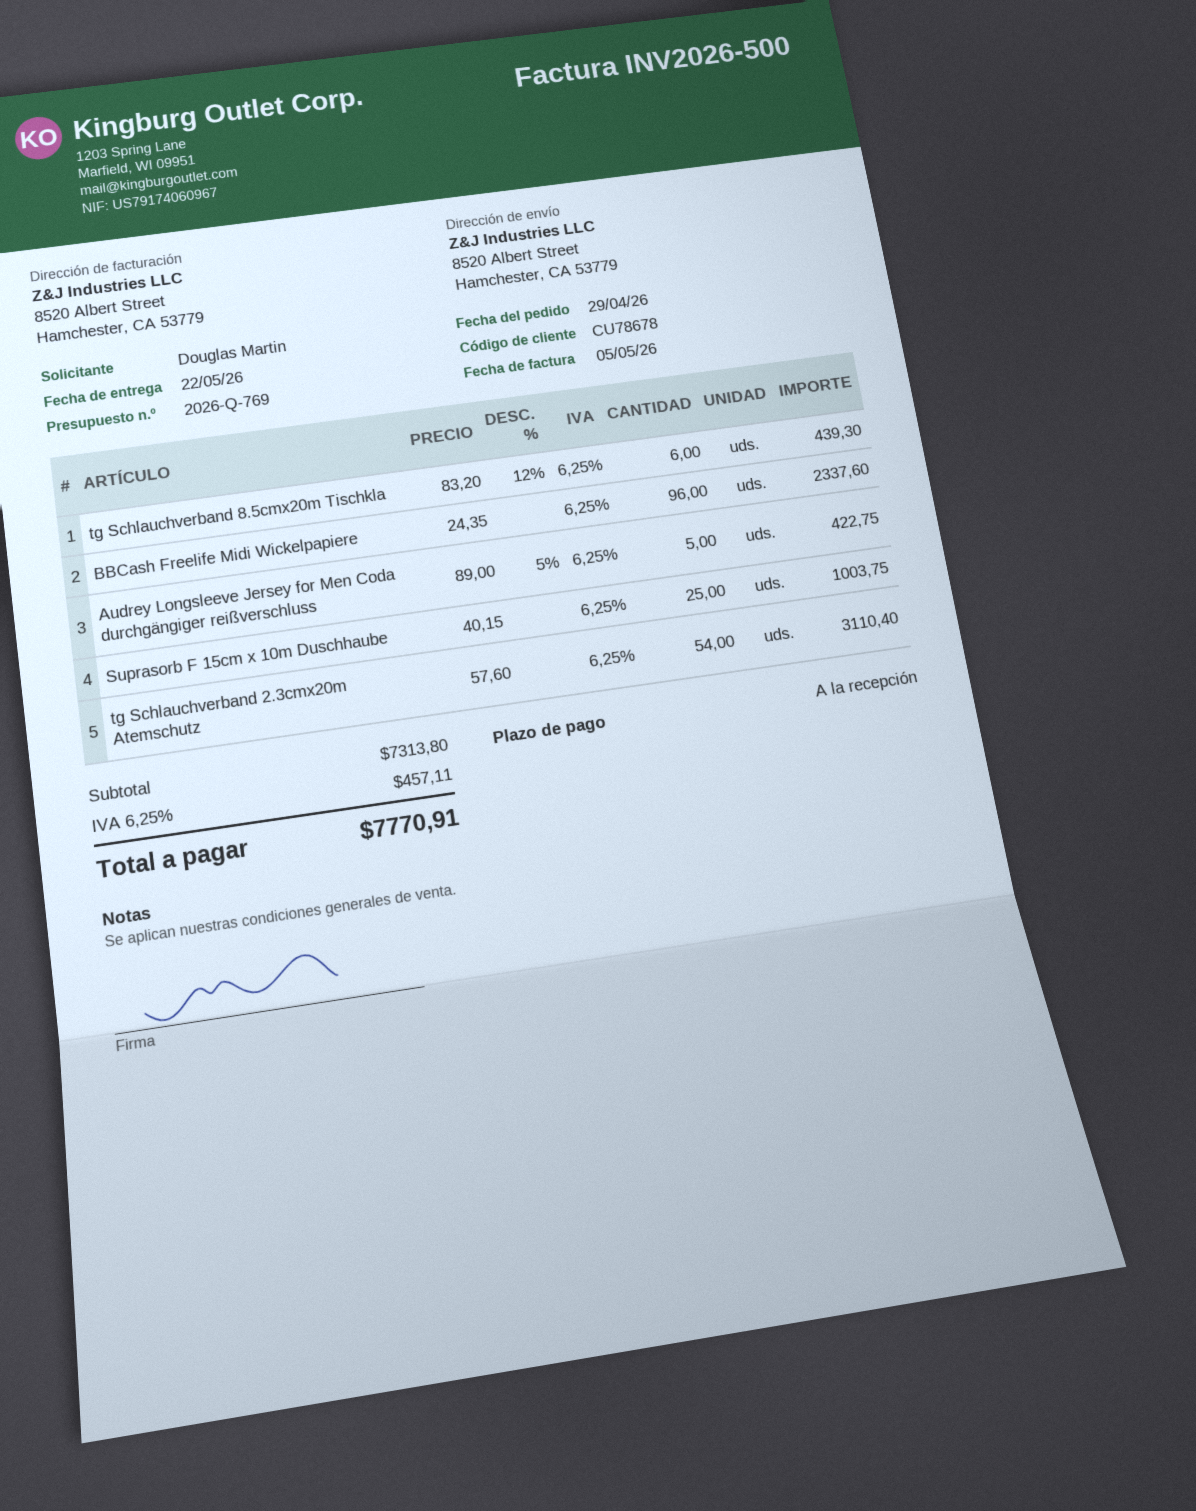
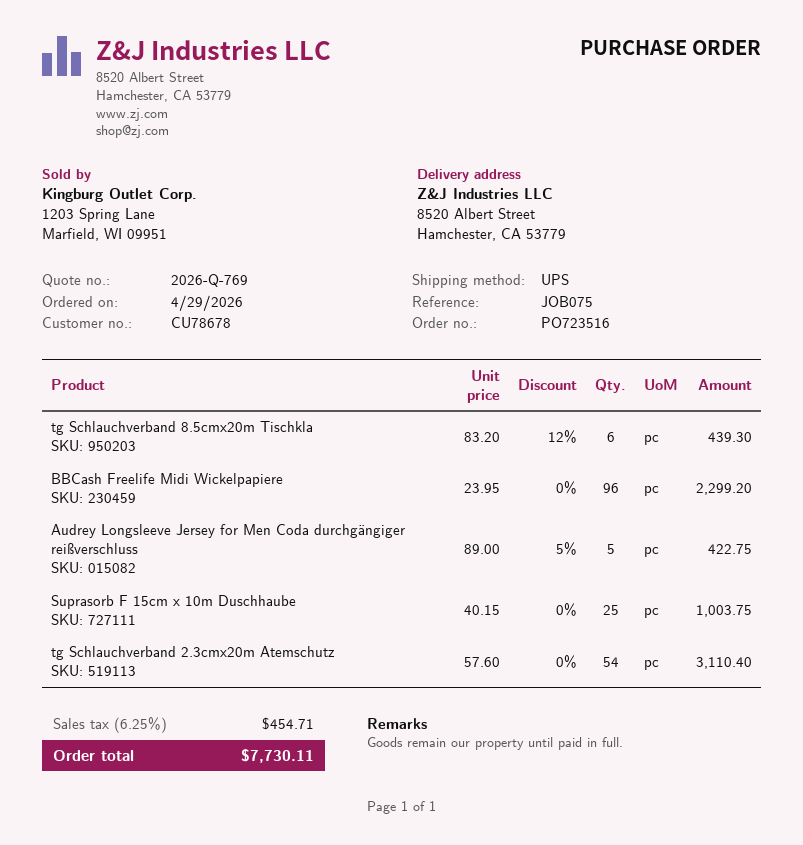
BBCash Freelife Midi Wickelpapiere: 96 x 24.35 = 2337.60 -> 96 x 23.95 = 2299.20
tax: 6.25% = 457.11 -> 6.25% = 454.71
total: 7770.91 -> 7730.11

